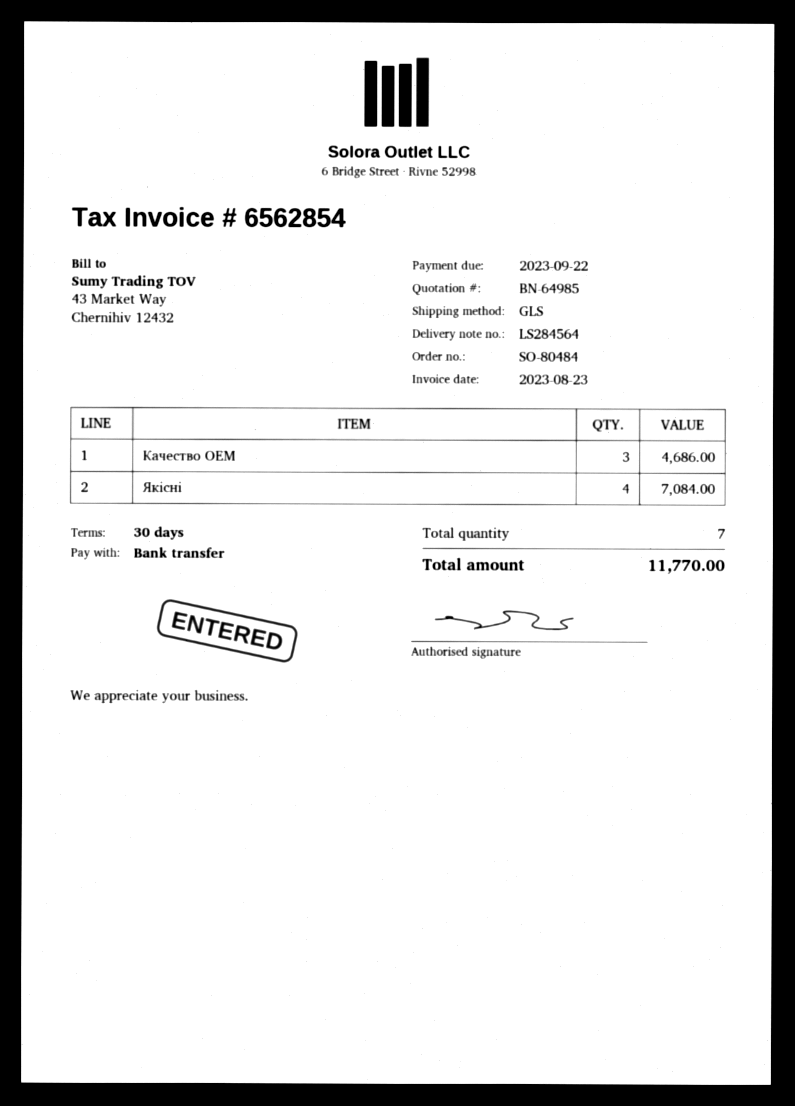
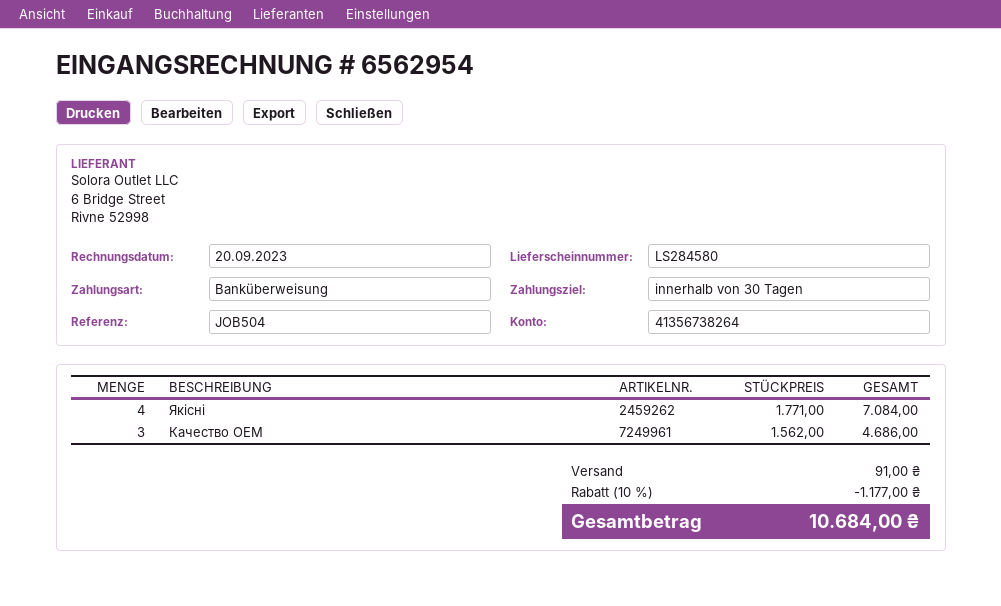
delivery note number: LS284564 -> LS284580
invoice number: 6562854 -> 6562954
invoice date: 2023-08-23 -> 2023-09-20
discount: none -> 10% = 1177.00
shipping: none -> 91.00
total: 11770.00 -> 10684.00

